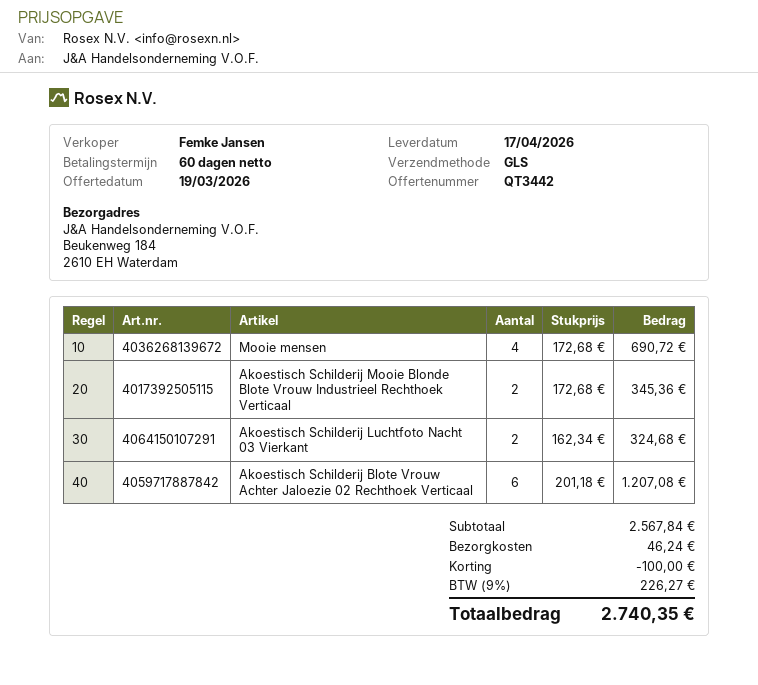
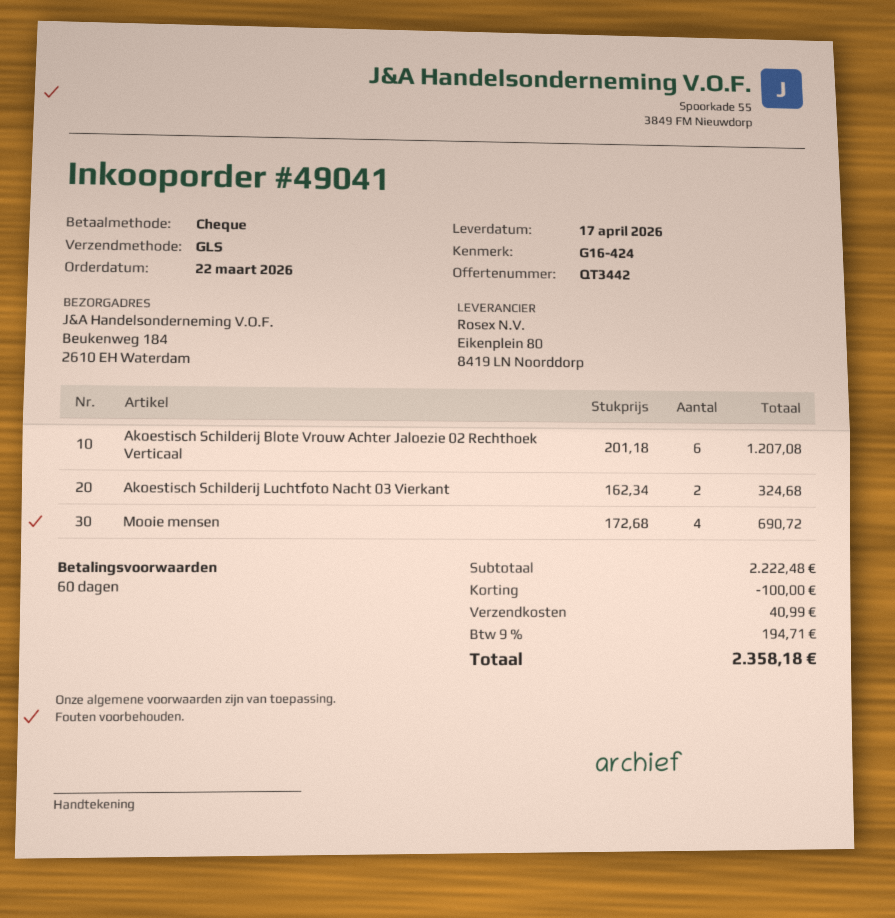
Akoestisch Schilderij Mooie Blonde Blote Vrouw Industrieel Rechthoek Verticaal: 2 x 172.68 = 345.36 -> none
subtotal: 2567.84 -> 2222.48
shipping: 46.24 -> 40.99
tax: 9% = 226.27 -> 9% = 194.71
total: 2740.35 -> 2358.18

